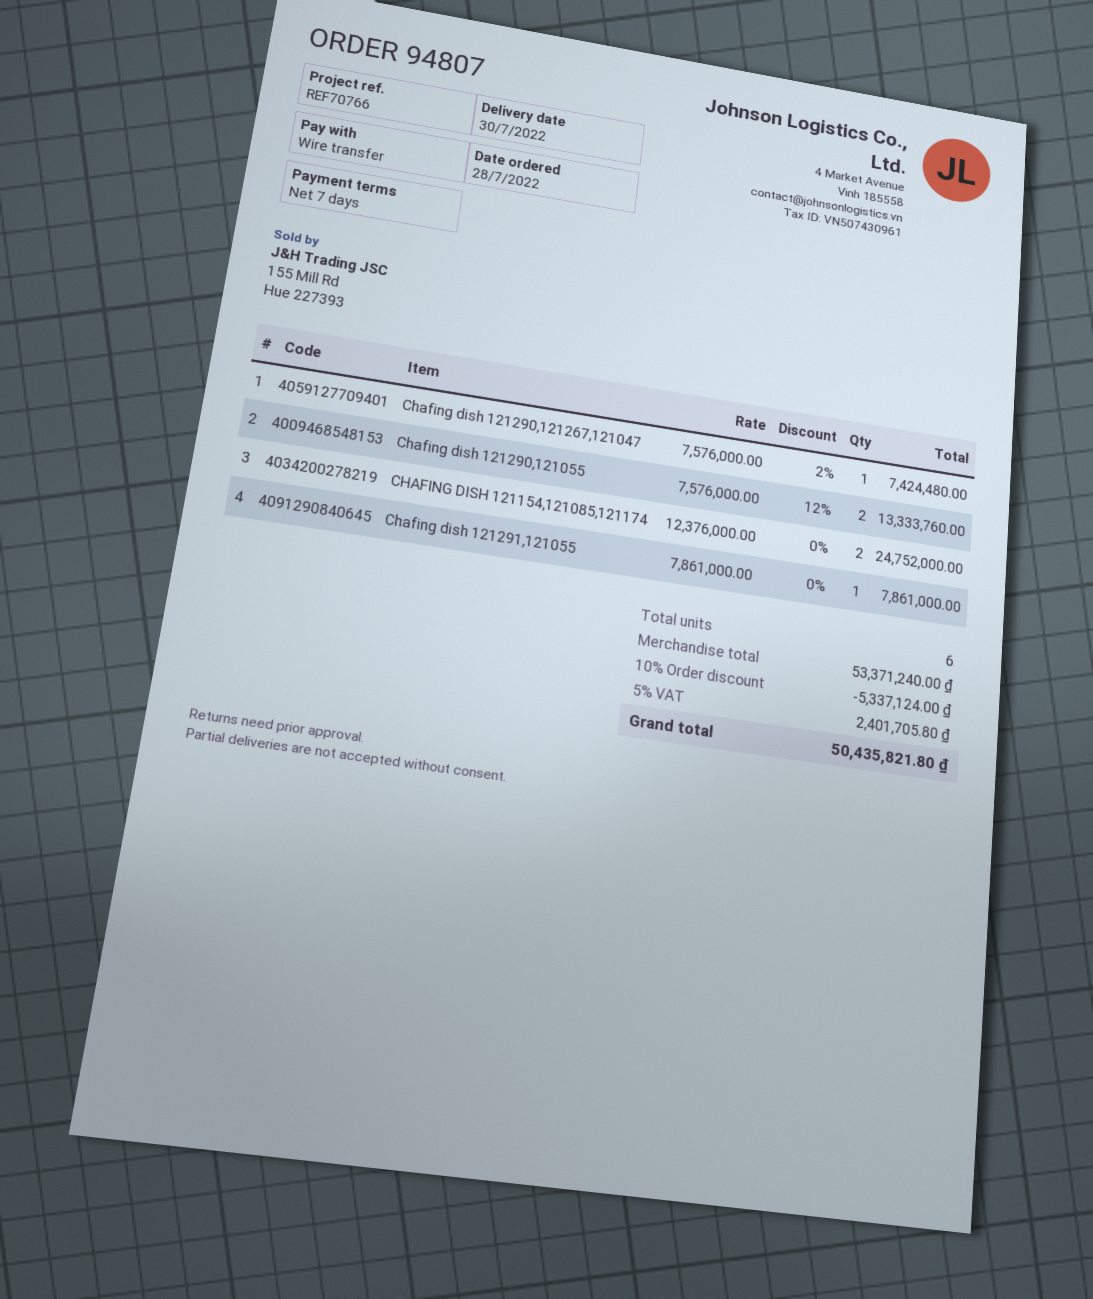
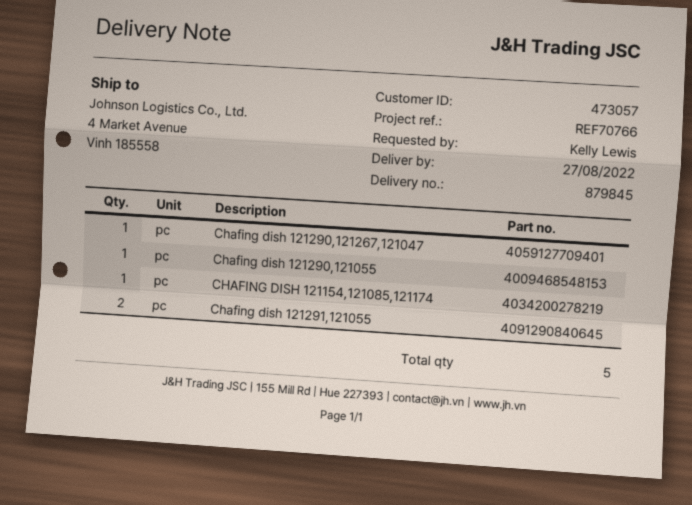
delivery date: 2022-07-30 -> 2022-08-27
Chafing dish 121290,121055: 2 -> 1
CHAFING DISH 121154,121085,121174: 2 -> 1
Chafing dish 121291,121055: 1 -> 2
total quantity: 6 -> 5

